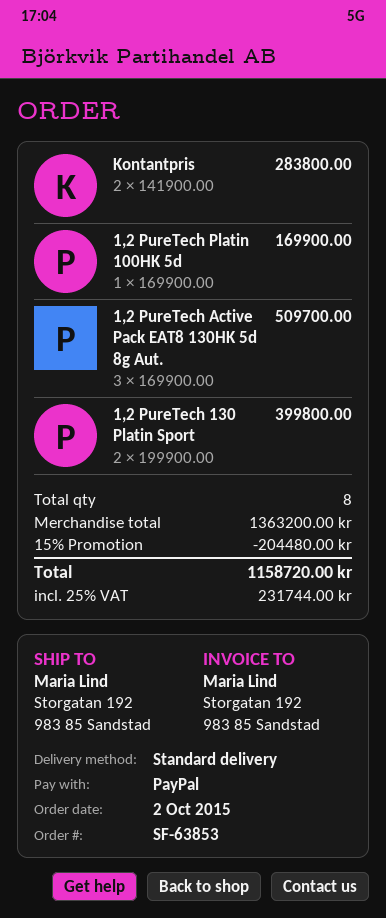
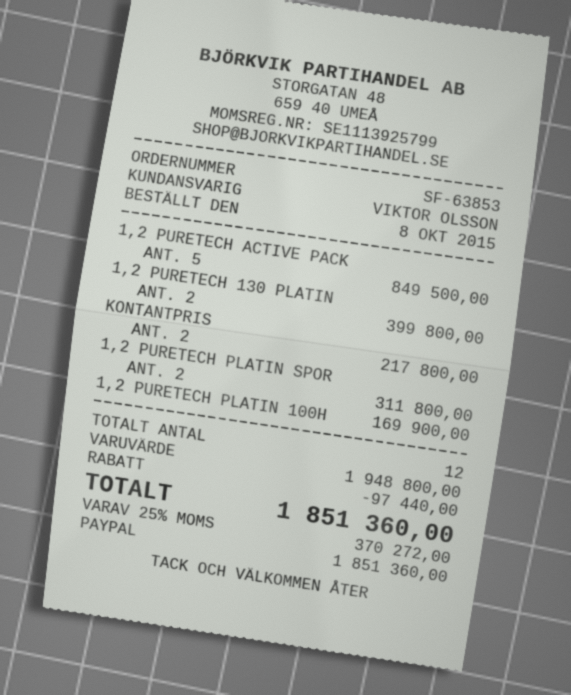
order date: 2015-10-02 -> 2015-10-08
Kontantpris: 2 for 283800.00 -> 2 for 217800.00
1,2 PureTech Active Pack EAT8 130HK 5d 8g Aut.: 3 for 509700.00 -> 5 for 849500.00
1,2 PURETECH PLATIN SPOR: none -> 2 for 311800.00
total quantity: 8 -> 12
subtotal: 1363200.00 -> 1948800.00
discount: 204480.00 -> 97440.00
tax: 25% = 231744.00 -> 25% = 370272.00
total: 1158720.00 -> 1851360.00

